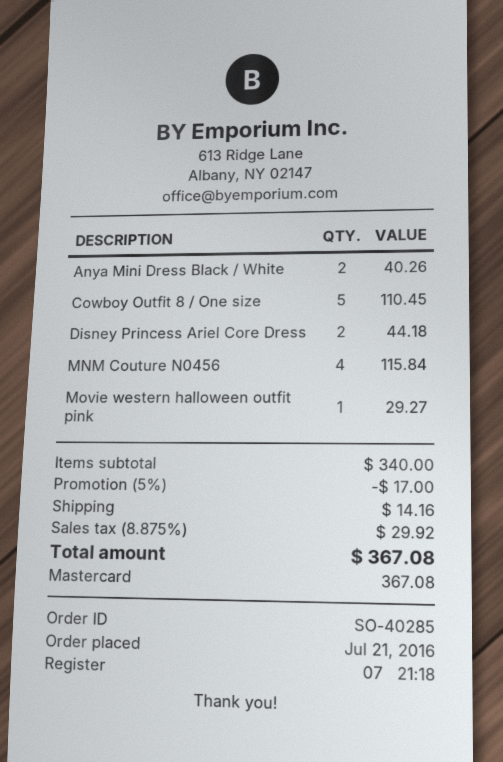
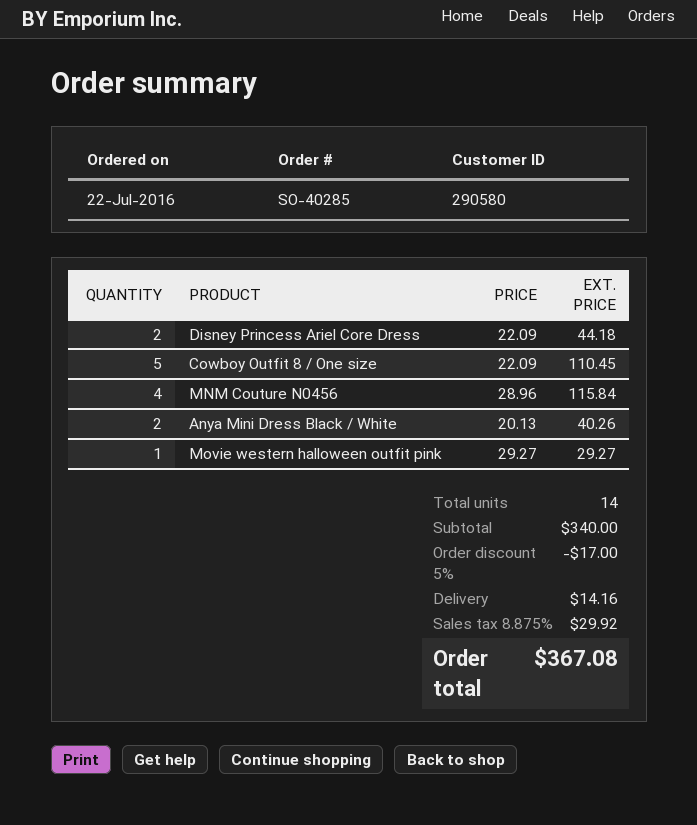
order date: 2016-07-21 -> 2016-07-22

